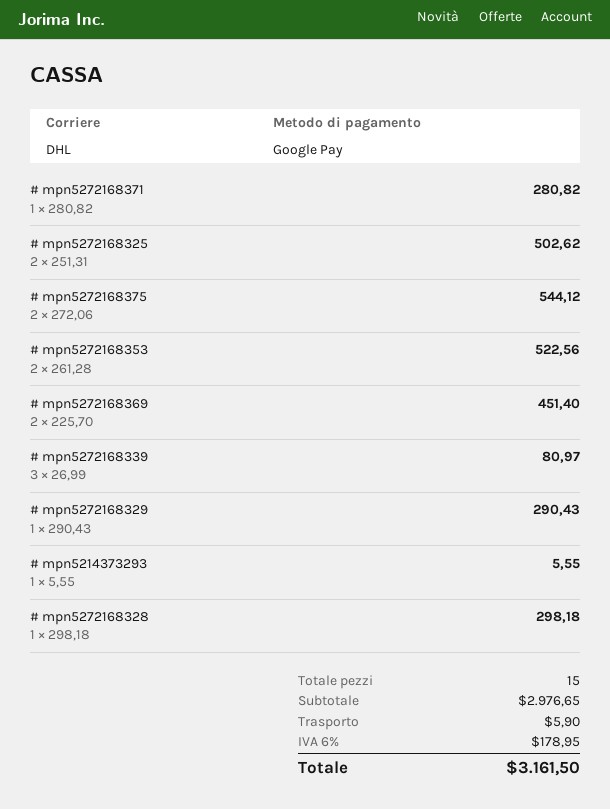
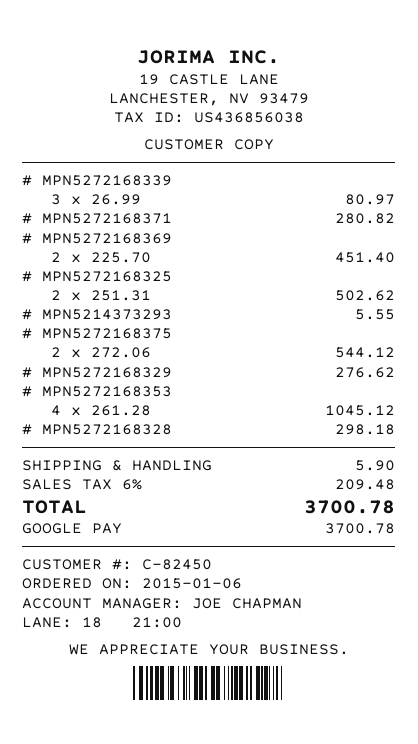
# mpn5272168353: 2 x 261.28 = 522.56 -> 4 x 261.28 = 1045.12
# mpn5272168329: 1 x 290.43 = 290.43 -> 1 x 276.62 = 276.62
tax: 6% = 178.95 -> 6% = 209.48
total: 3161.50 -> 3700.78

